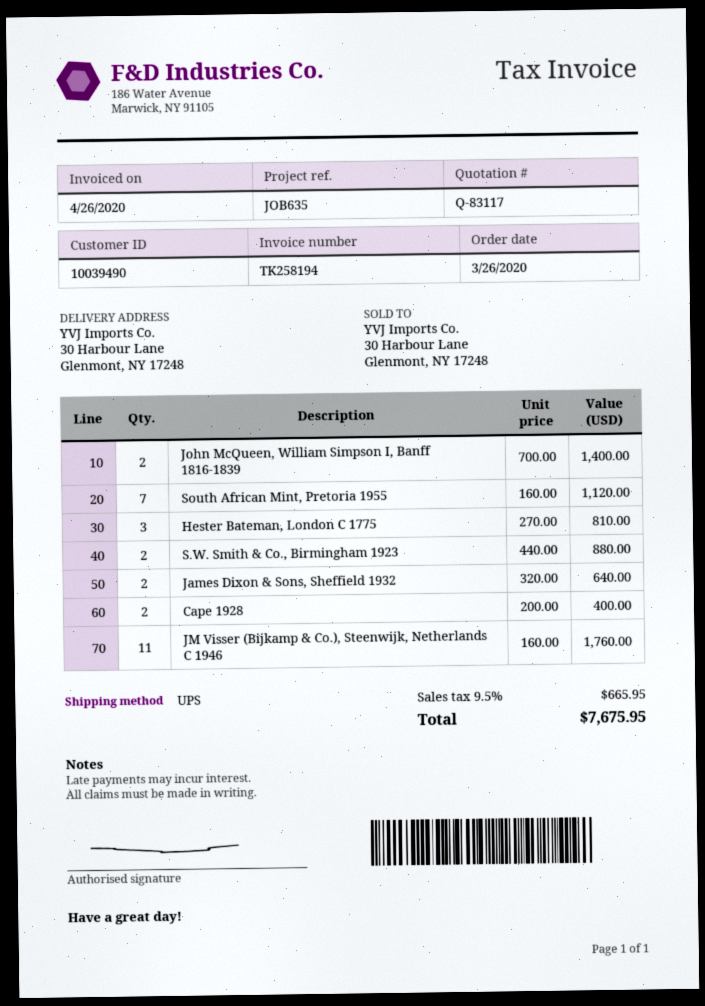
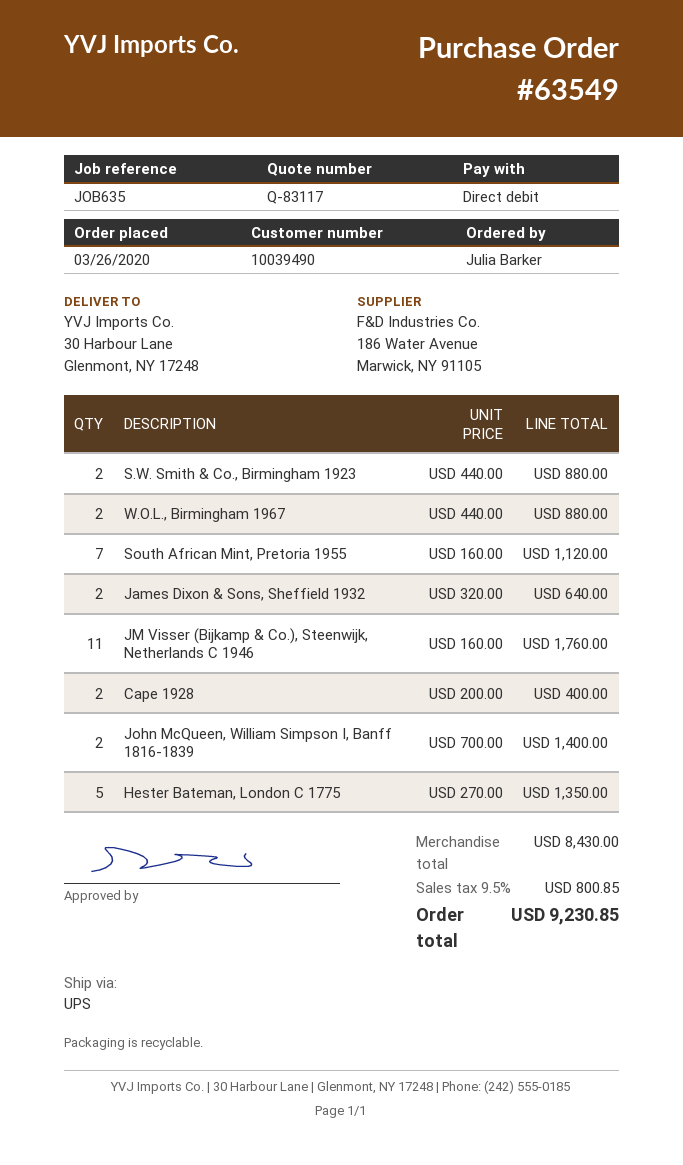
Hester Bateman, London C 1775: 3 x 270.00 = 810.00 -> 5 x 270.00 = 1350.00
W.O.L., Birmingham 1967: none -> 2 x 440.00 = 880.00
tax: 9.5% = 665.95 -> 9.5% = 800.85
total: 7675.95 -> 9230.85

